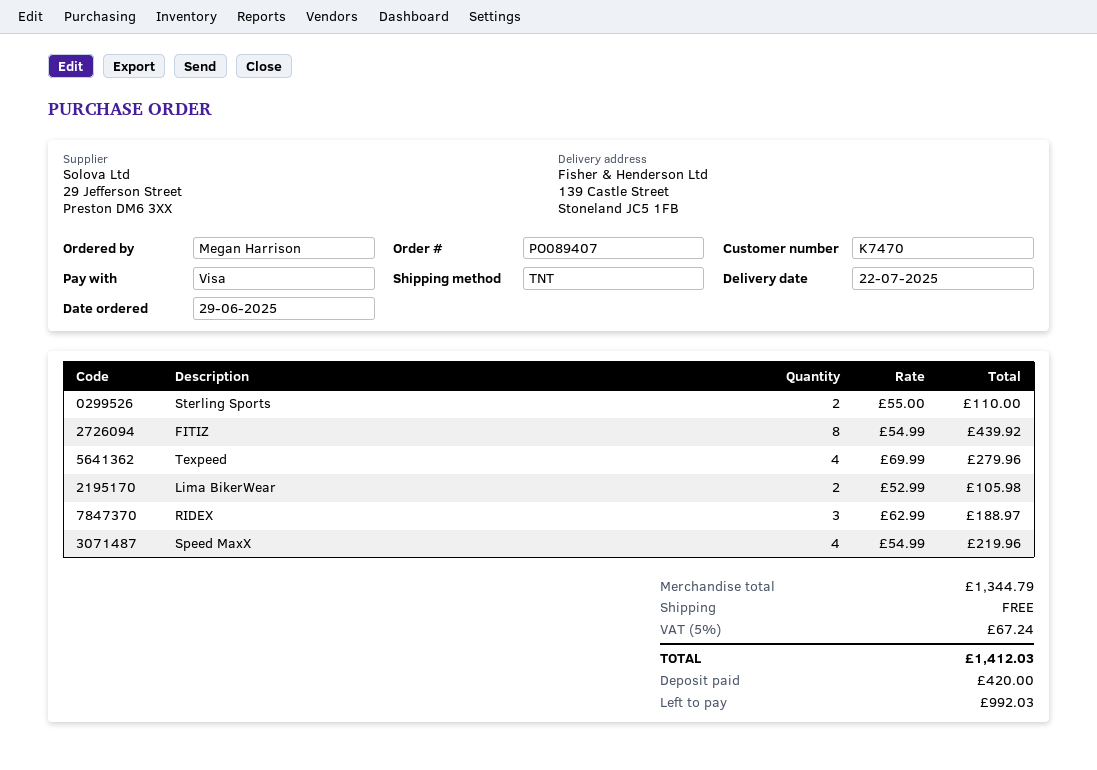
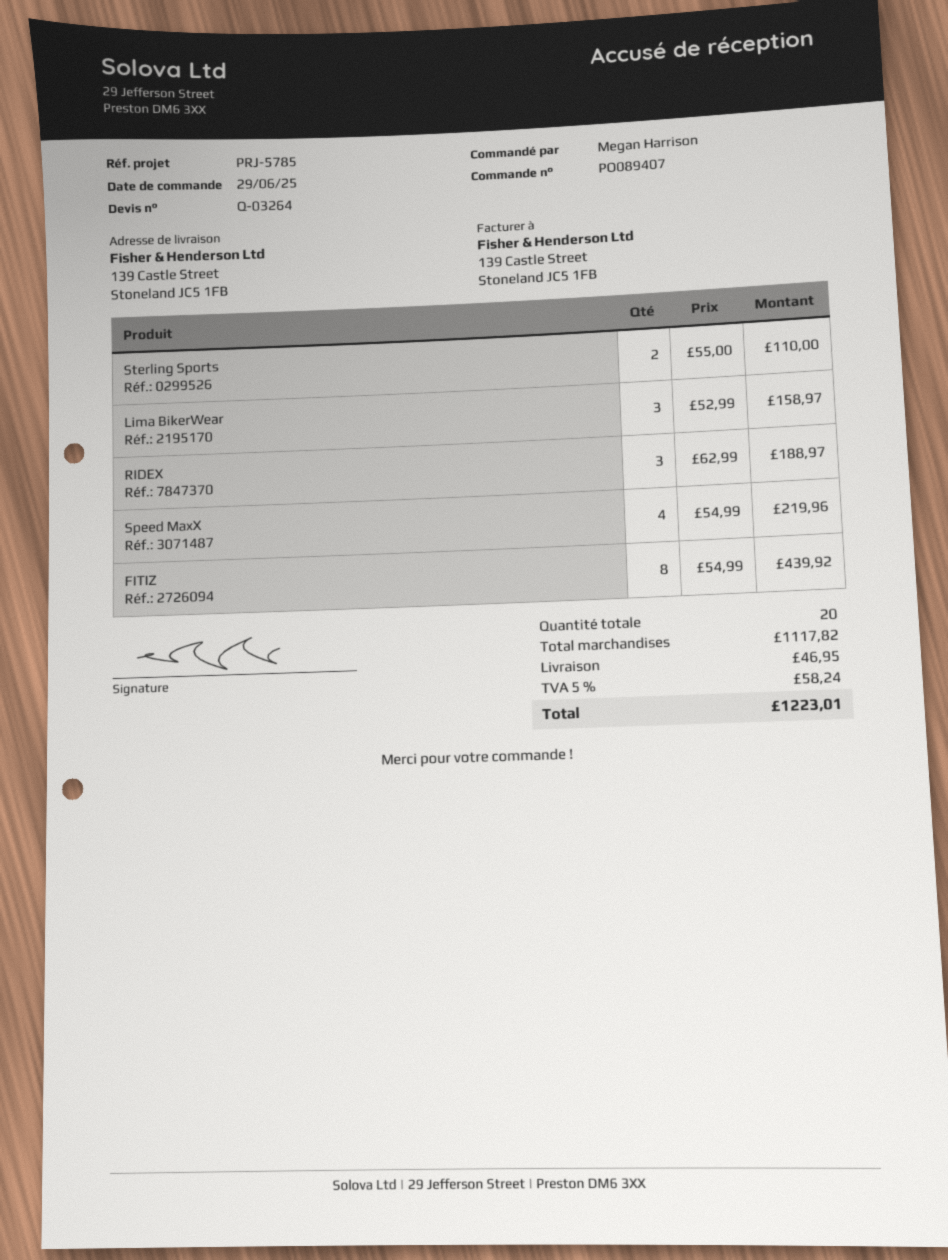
Texpeed: 4 x 69.99 = 279.96 -> none
Lima BikerWear: 2 x 52.99 = 105.98 -> 3 x 52.99 = 158.97
subtotal: 1344.79 -> 1117.82
shipping: 0.00 -> 46.95
tax: 5% = 67.24 -> 5% = 58.24
total: 1412.03 -> 1223.01

